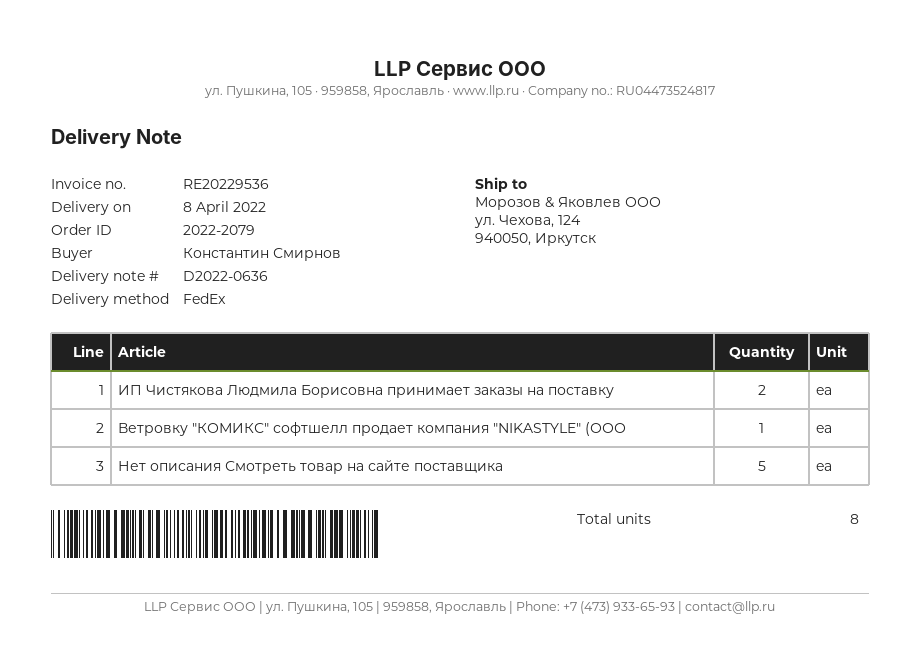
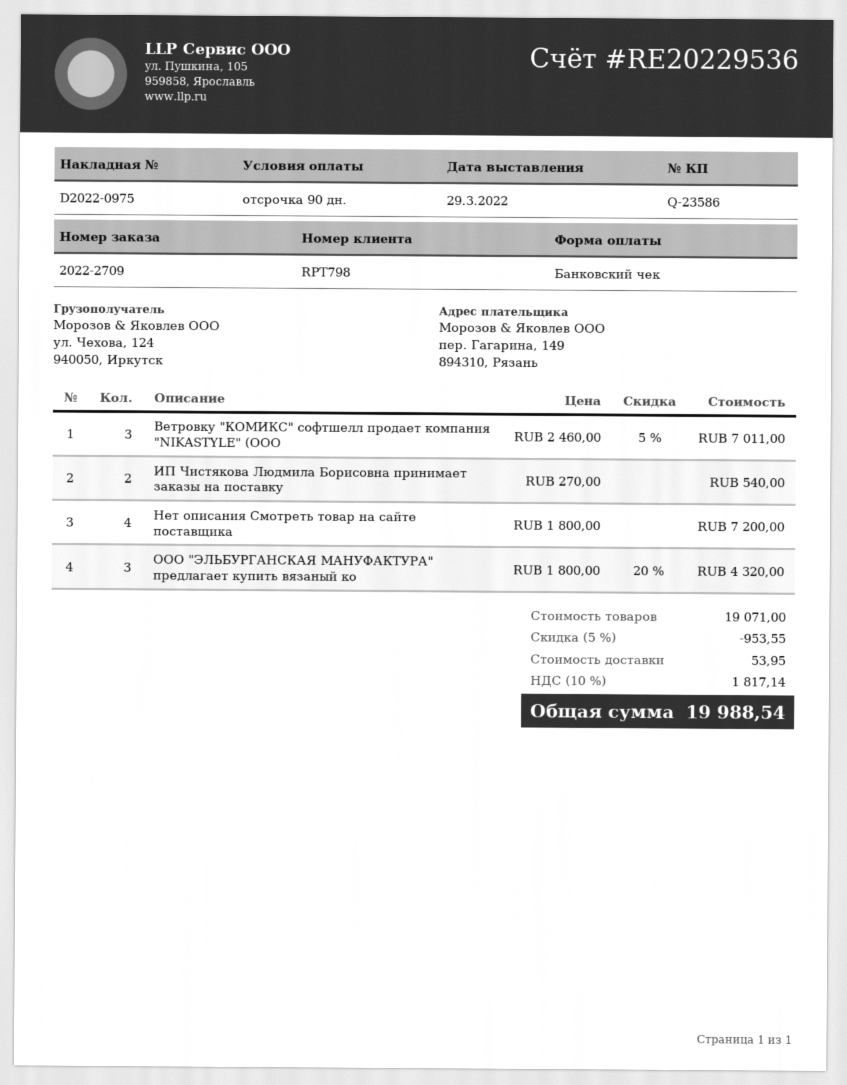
order number: 2022-2079 -> 2022-2709
delivery note number: D2022-0636 -> D2022-0975
Ветровку "КОМИКС" софтшелл продает компания "NIKASTYLE" (ООО: 1 -> 3
Нет описания Смотреть товар на сайте поставщика: 5 -> 4
ООО "ЭЛЬБУРГАНСКАЯ МАНУФАКТУРА" предлагает купить вязаный ко: none -> 3

